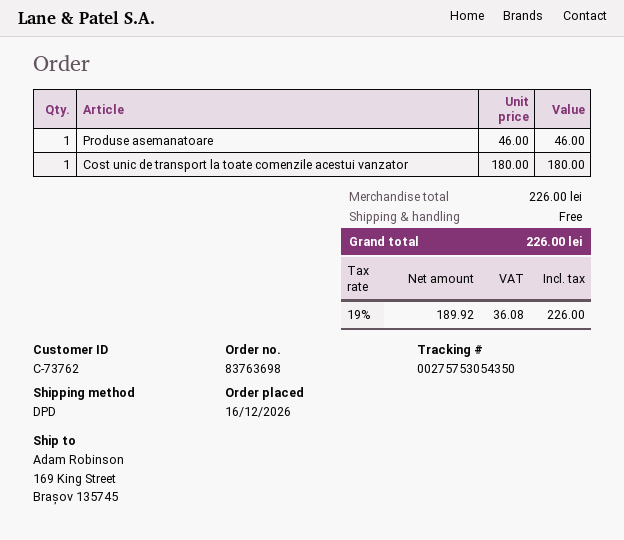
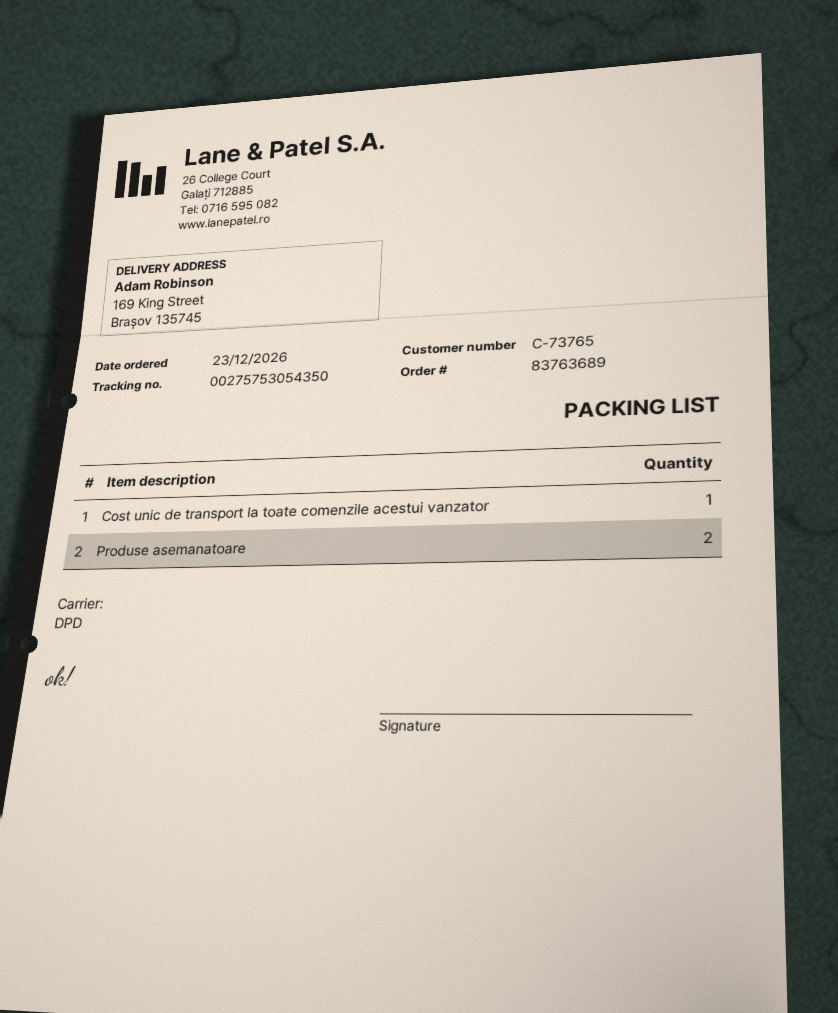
order number: 83763698 -> 83763689
order date: 2026-12-16 -> 2026-12-23
customer number: C-73762 -> C-73765
Produse asemanatoare: 1 -> 2

